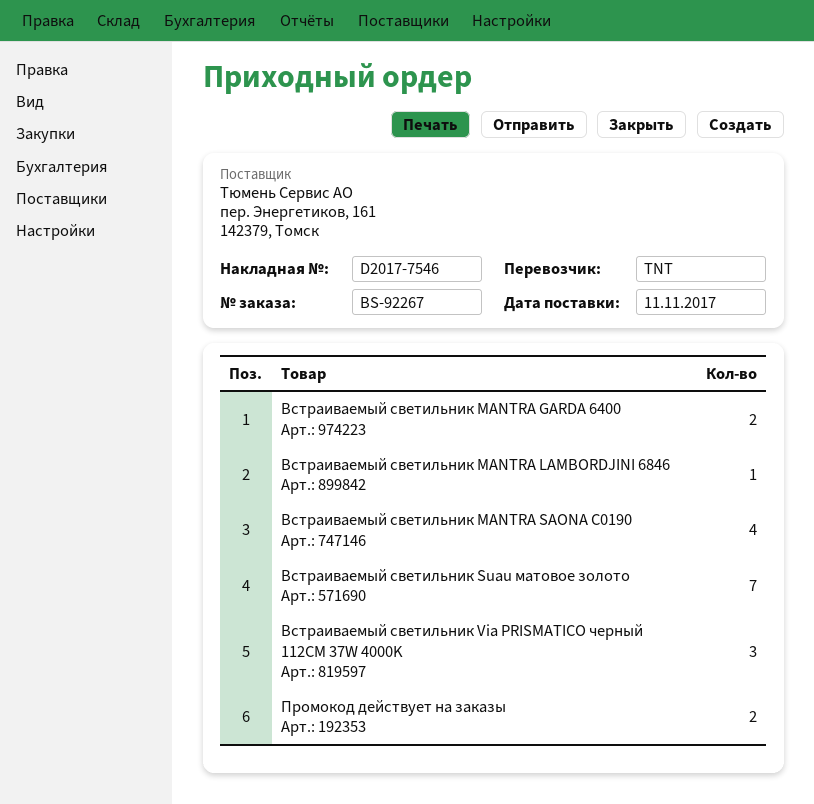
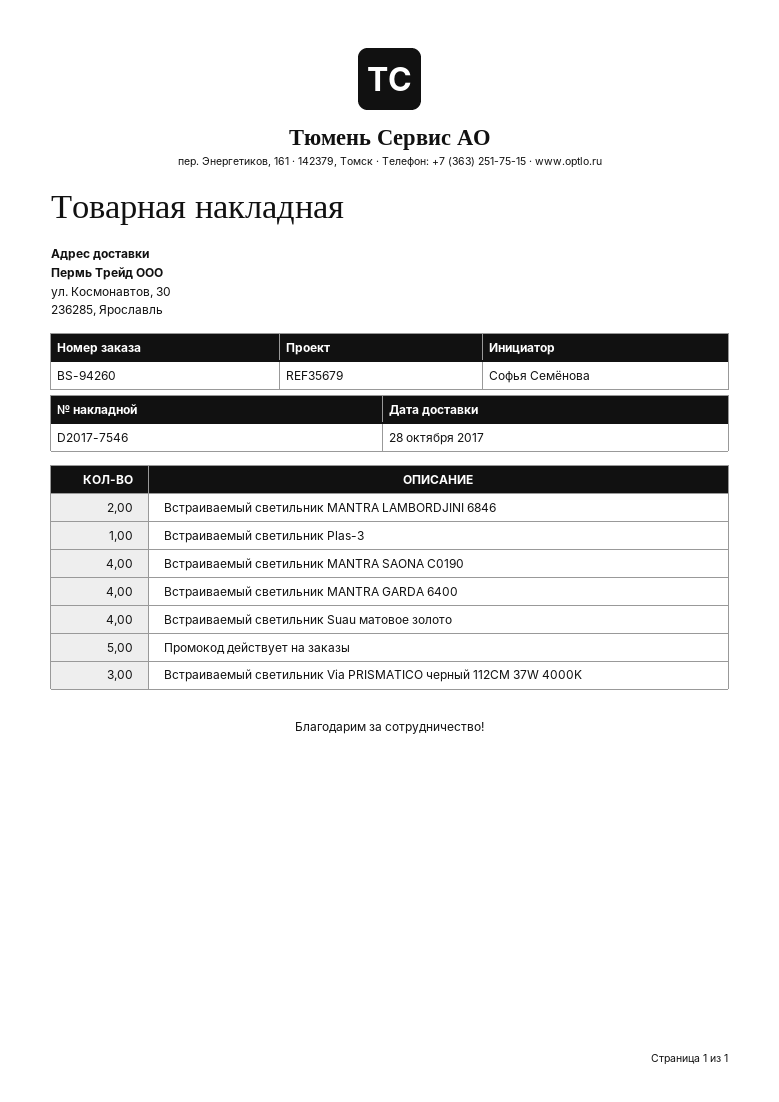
order number: BS-92267 -> BS-94260
delivery date: 2017-11-11 -> 2017-10-28
Встраиваемый светильник MANTRA GARDA 6400: 2 -> 4
Встраиваемый светильник MANTRA LAMBORDJINI 6846: 1 -> 2
Встраиваемый светильник Suau матовое золото: 7 -> 4
Промокод действует на заказы: 2 -> 5
Встраиваемый светильник Plas-3: none -> 1

